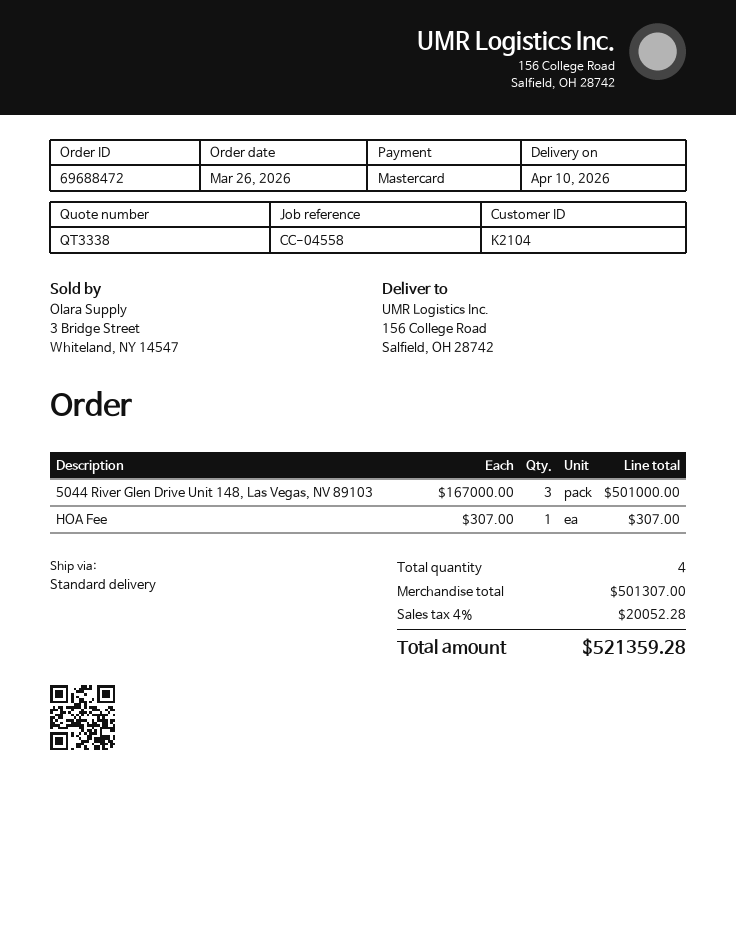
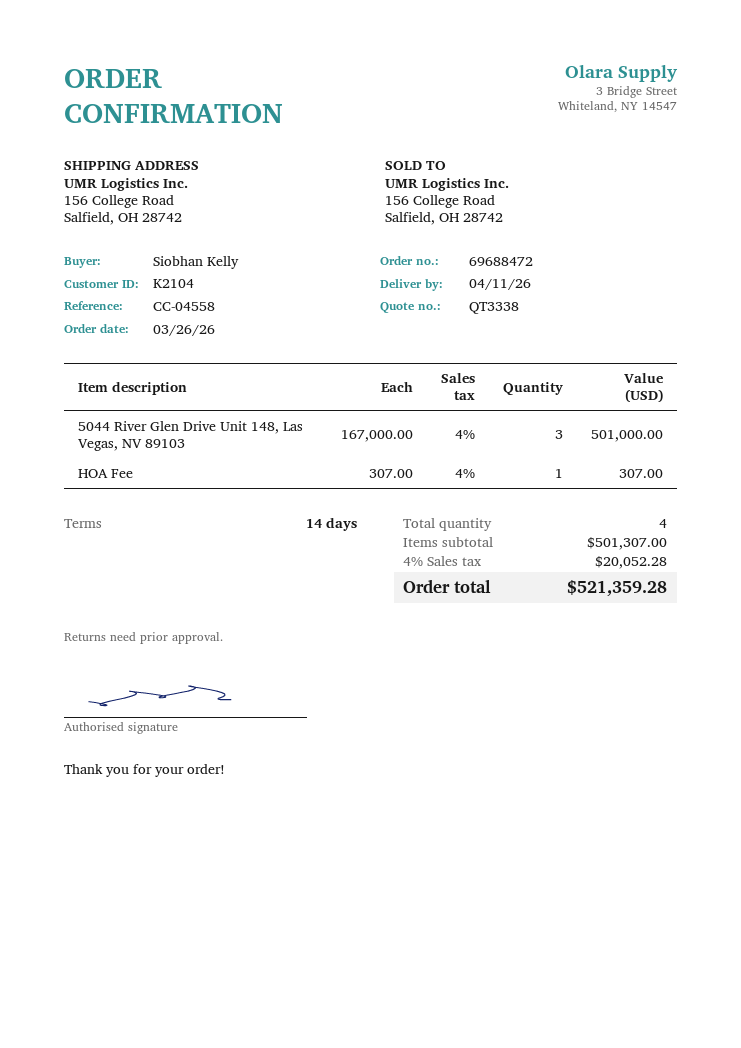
delivery date: 2026-04-10 -> 2026-04-11

